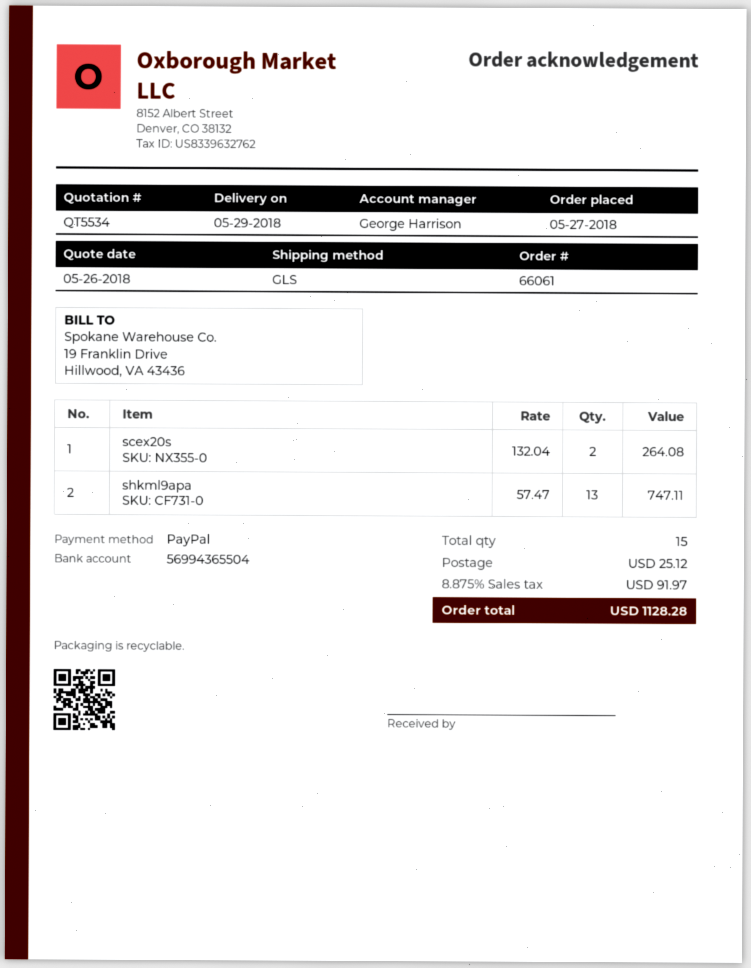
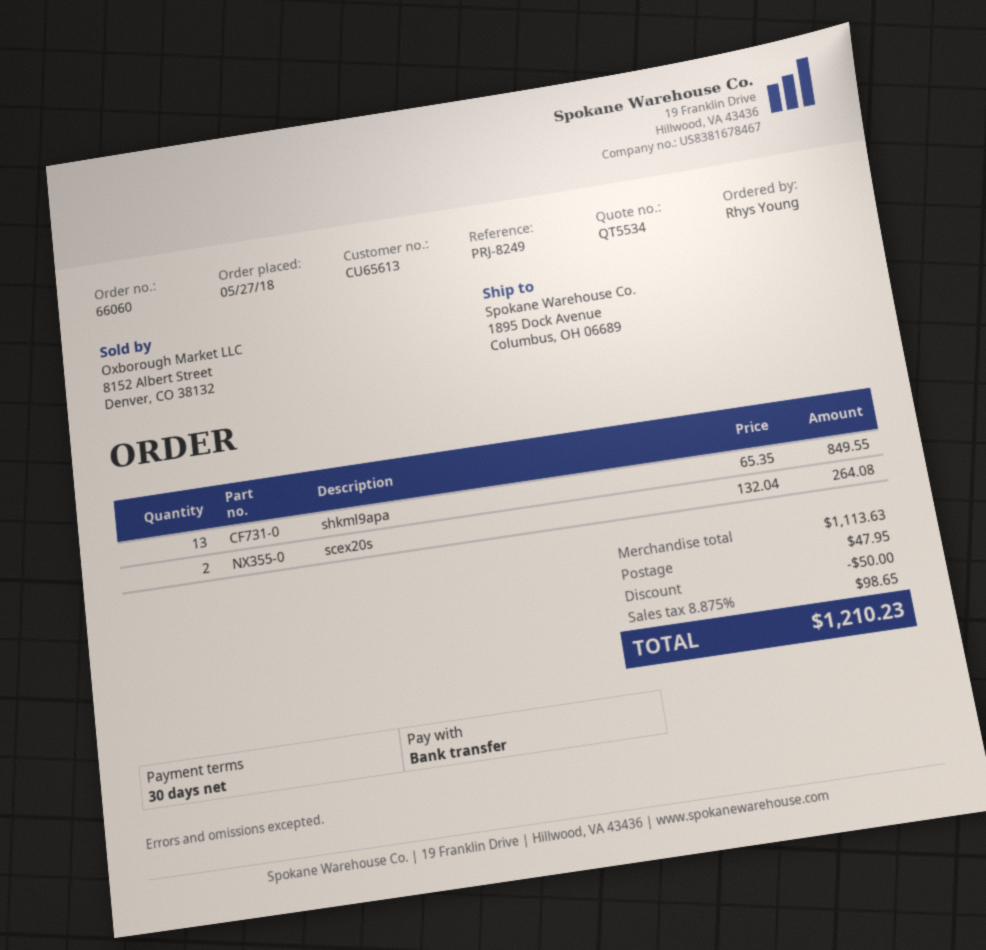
order number: 66061 -> 66060
payment method: PayPal -> bank transfer
shkml9apa: 13 x 57.47 = 747.11 -> 13 x 65.35 = 849.55
discount: none -> 50.00
shipping: 25.12 -> 47.95
tax: 8.875% = 91.97 -> 8.875% = 98.65
total: 1128.28 -> 1210.23

